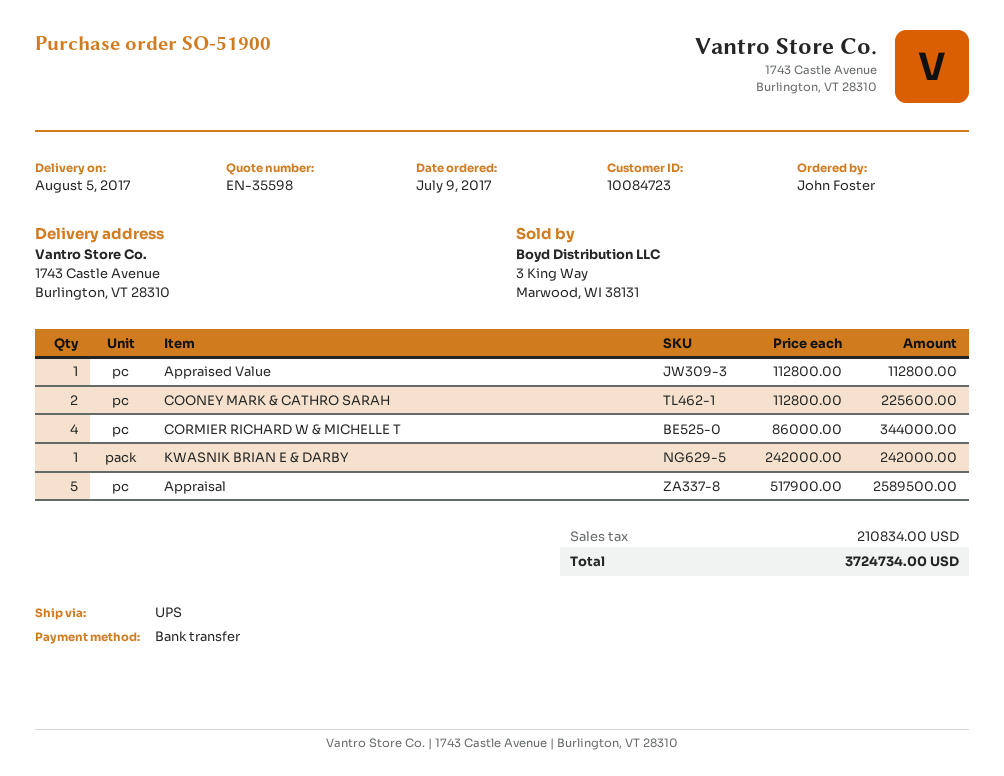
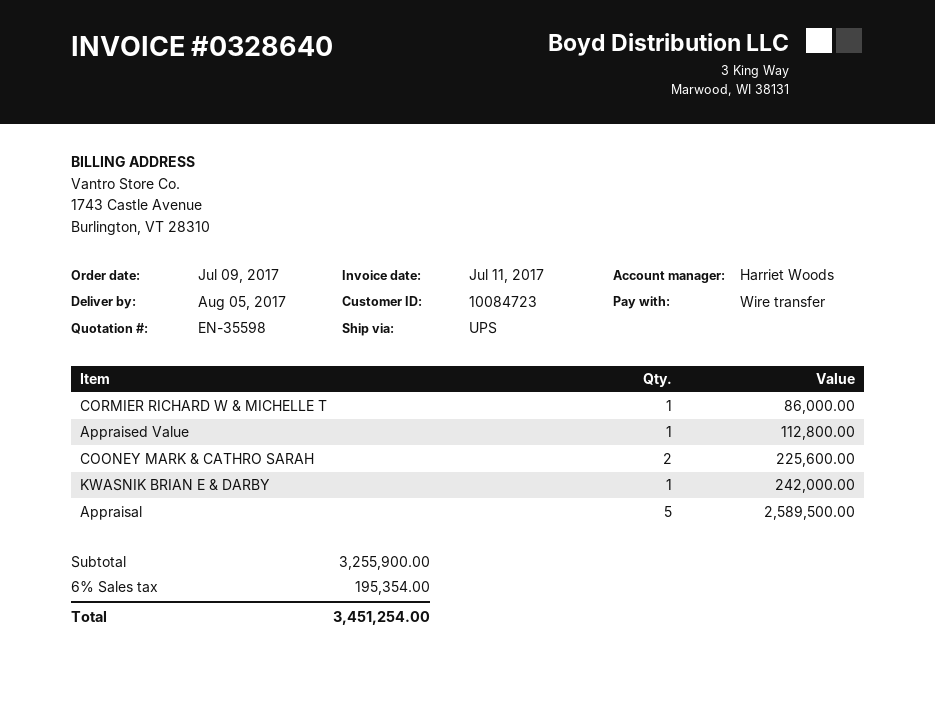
CORMIER RICHARD W & MICHELLE T: 4 for 344000.00 -> 1 for 86000.00
tax: 210834.00 -> 195354.00
total: 3724734.00 -> 3451254.00

